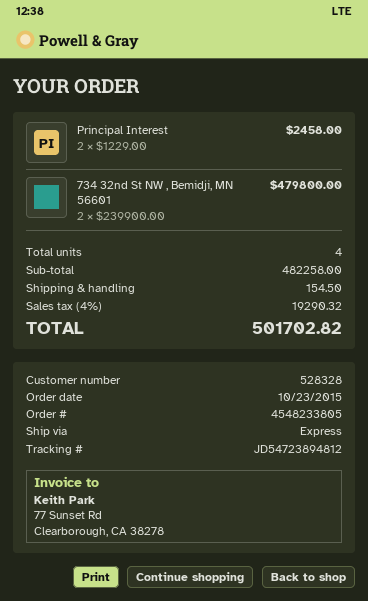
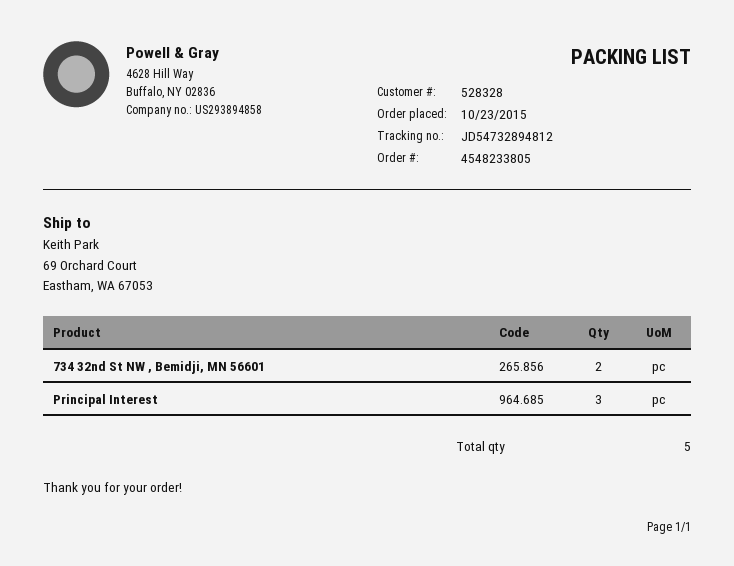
tracking number: JD54723894812 -> JD54732894812
Principal Interest: 2 -> 3
total quantity: 4 -> 5

